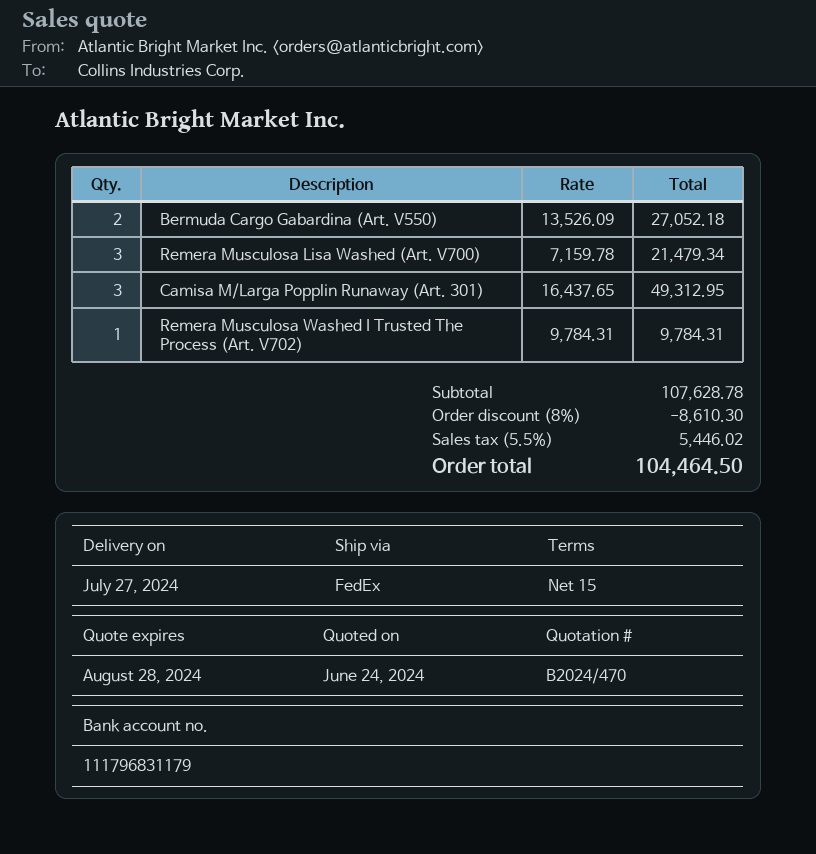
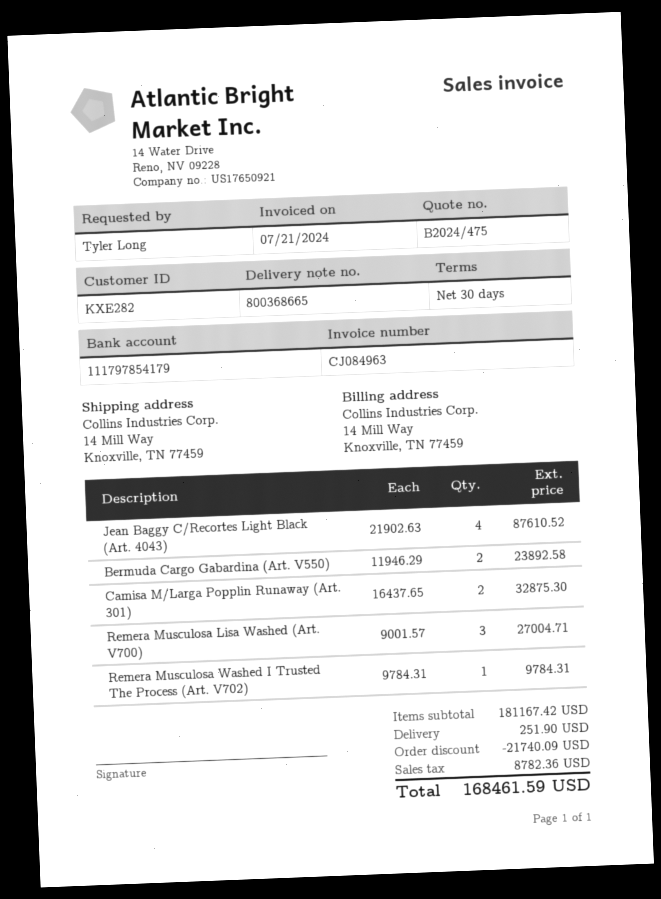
quote number: B2024/470 -> B2024/475
payment terms: 15 days -> 30 days
bank account: 111796831179 -> 111797854179
Bermuda Cargo Gabardina (Art. V550): 2 x 13526.09 = 27052.18 -> 2 x 11946.29 = 23892.58
Remera Musculosa Lisa Washed (Art. V700): 3 x 7159.78 = 21479.34 -> 3 x 9001.57 = 27004.71
Camisa M/Larga Popplin Runaway (Art. 301): 3 x 16437.65 = 49312.95 -> 2 x 16437.65 = 32875.30
Jean Baggy C/Recortes Light Black (Art. 4043): none -> 4 x 21902.63 = 87610.52
subtotal: 107628.78 -> 181167.42
discount: 8610.30 -> 21740.09
shipping: none -> 251.90
tax: 5446.02 -> 8782.36
total: 104464.50 -> 168461.59

